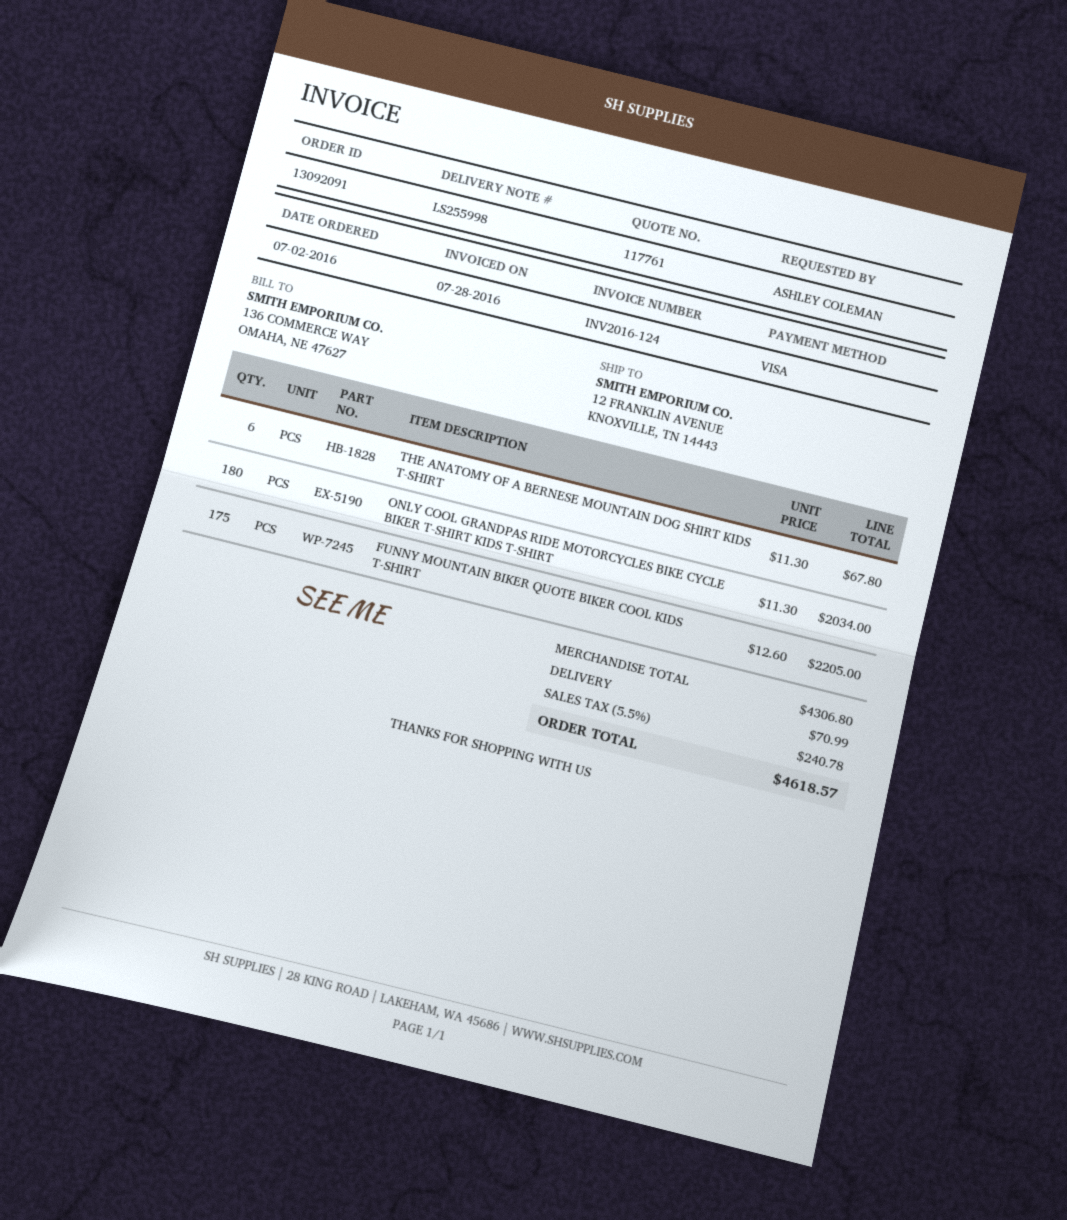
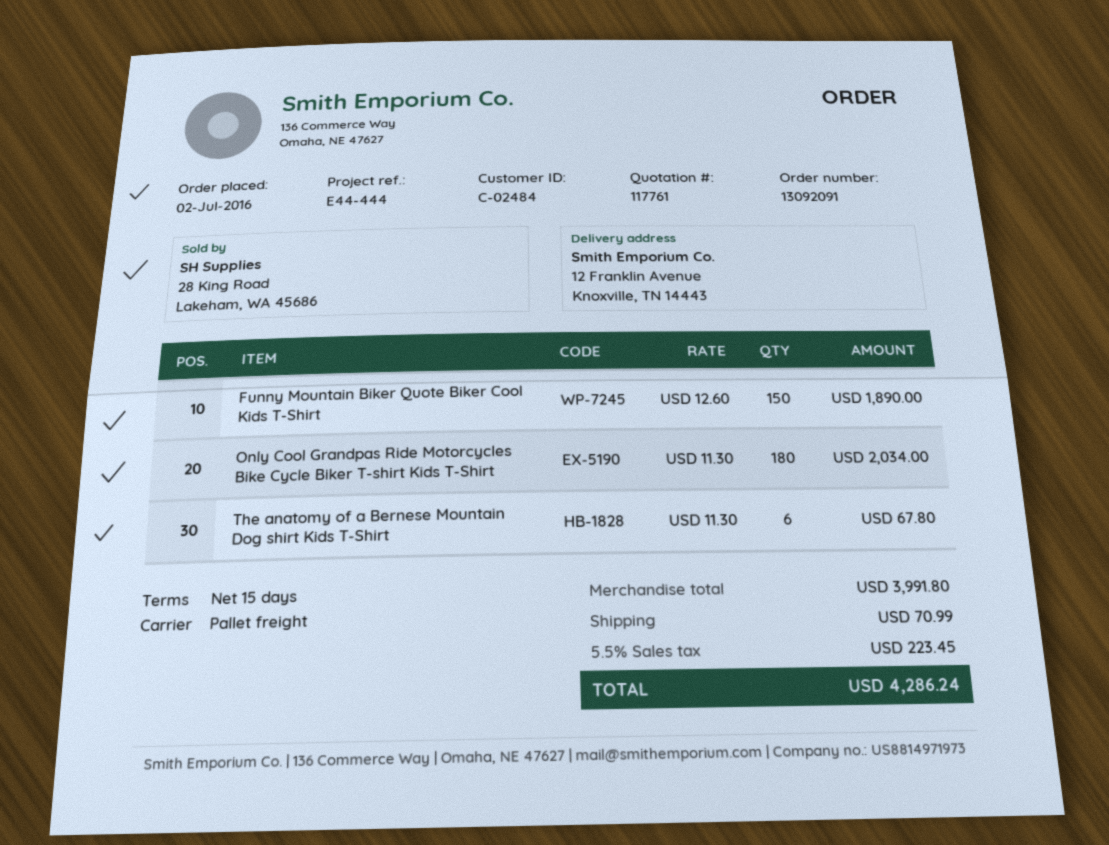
FUNNY MOUNTAIN BIKER QUOTE BIKER COOL KIDS T-SHIRT: 175 x 12.60 = 2205.00 -> 150 x 12.60 = 1890.00
subtotal: 4306.80 -> 3991.80
tax: 5.5% = 240.78 -> 5.5% = 223.45
total: 4618.57 -> 4286.24

